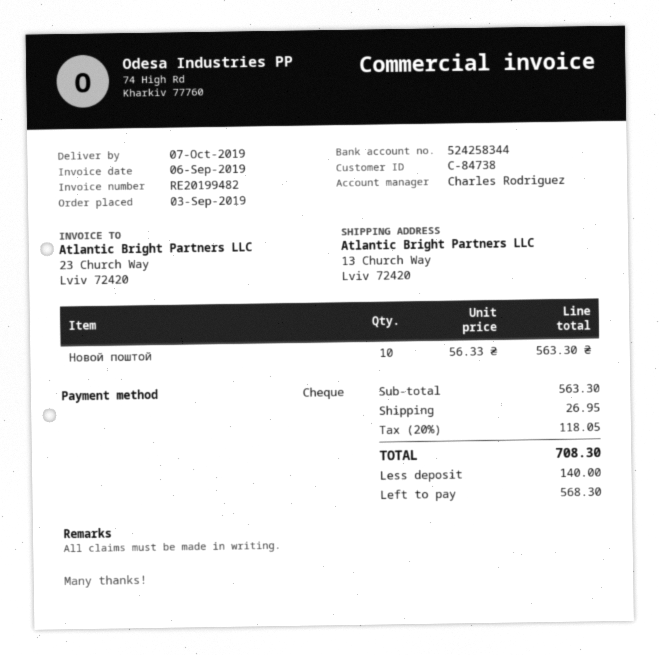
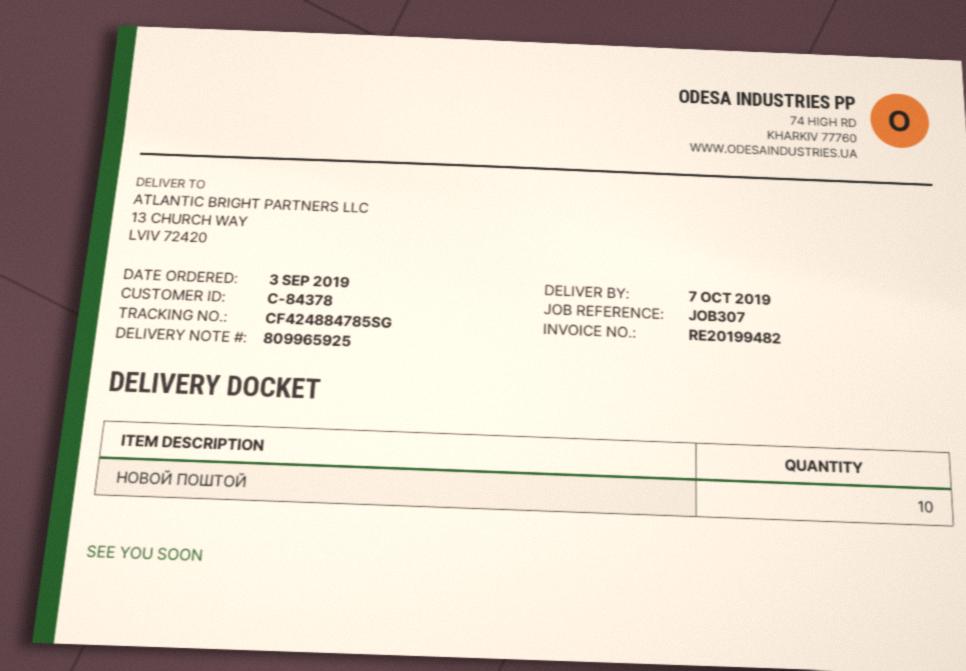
customer number: C-84738 -> C-84378

